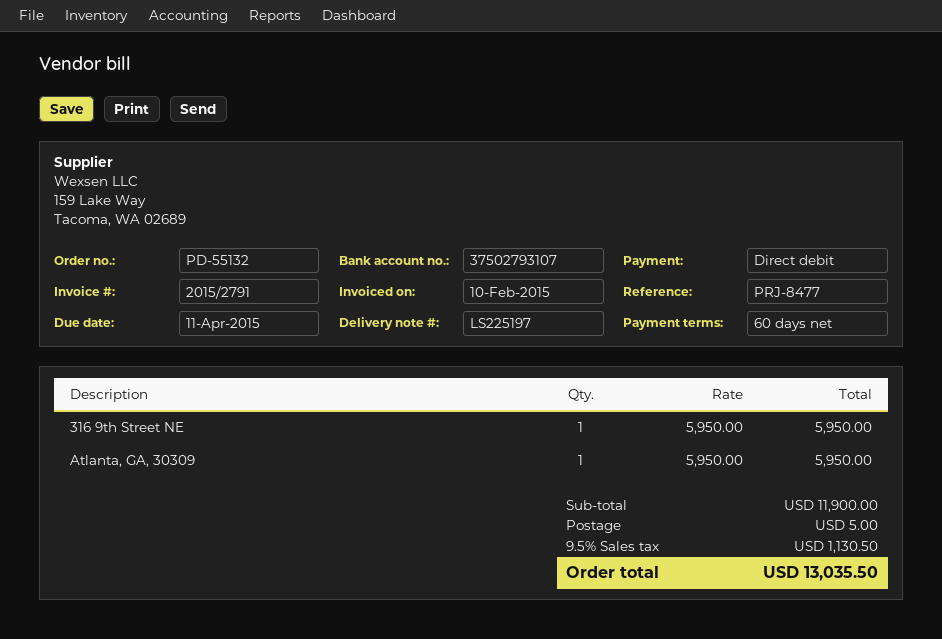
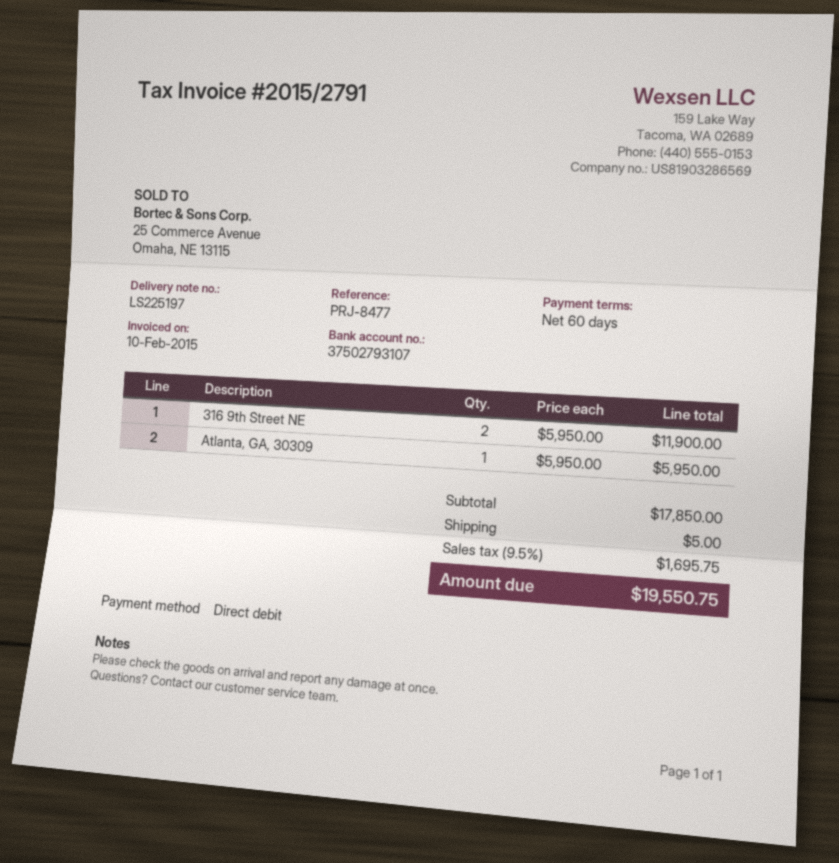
316 9th Street NE: 1 x 5950.00 = 5950.00 -> 2 x 5950.00 = 11900.00
subtotal: 11900.00 -> 17850.00
tax: 9.5% = 1130.50 -> 9.5% = 1695.75
total: 13035.50 -> 19550.75

